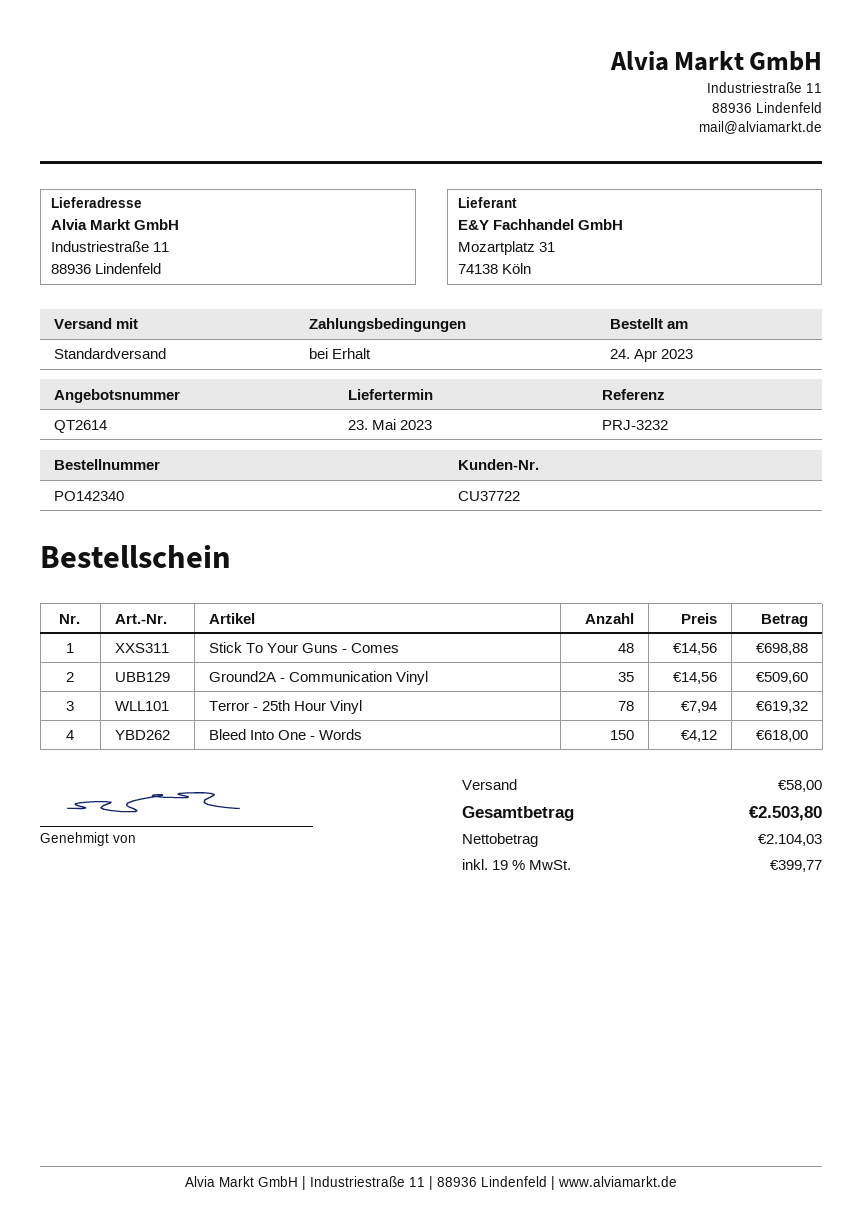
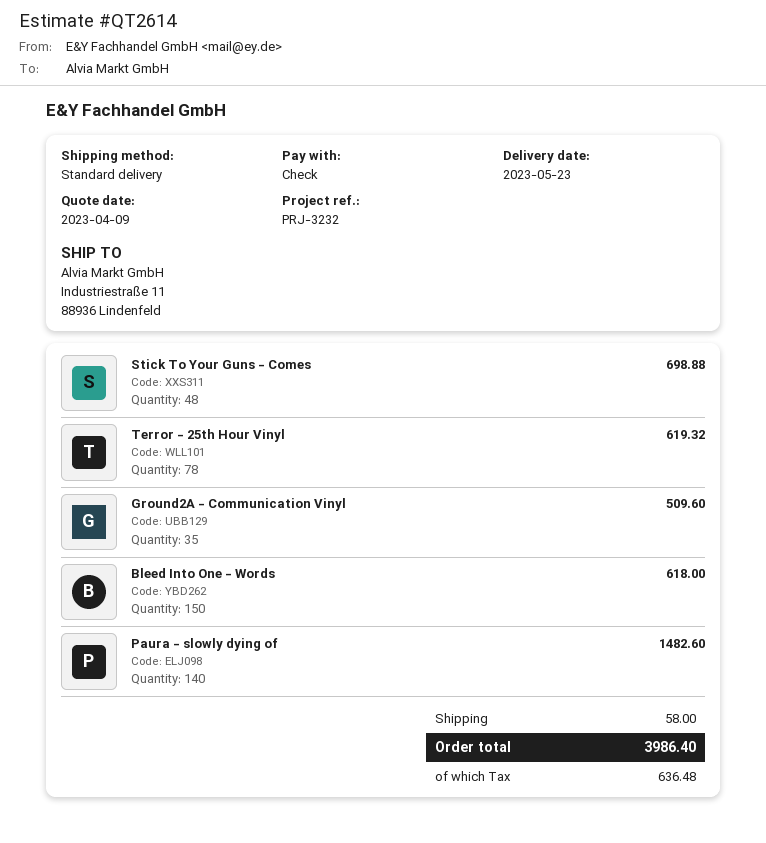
Paura - slowly dying of: none -> 140 for 1482.60
tax: 399.77 -> 636.48
total: 2503.80 -> 3986.40

